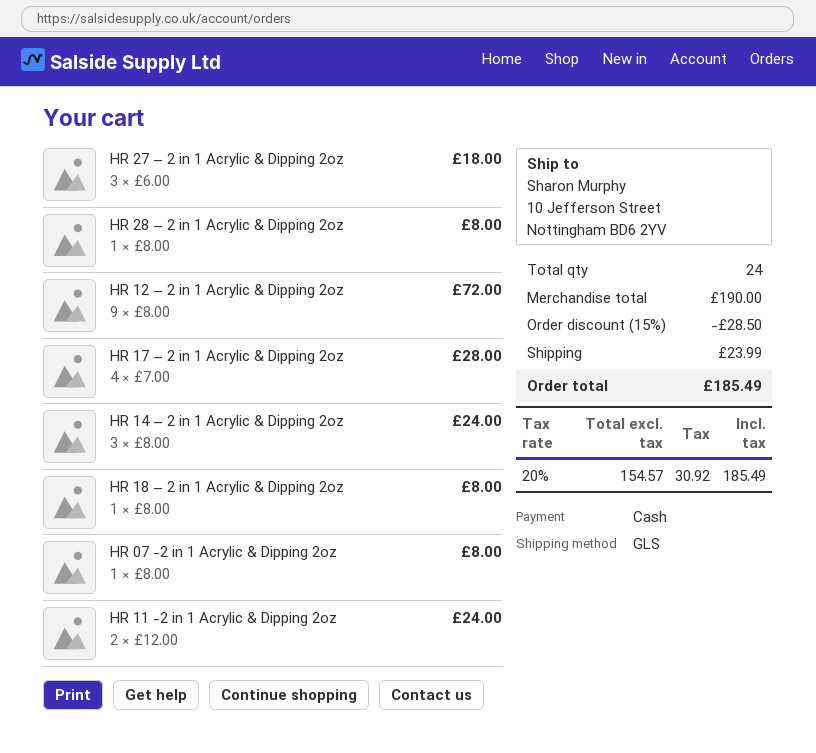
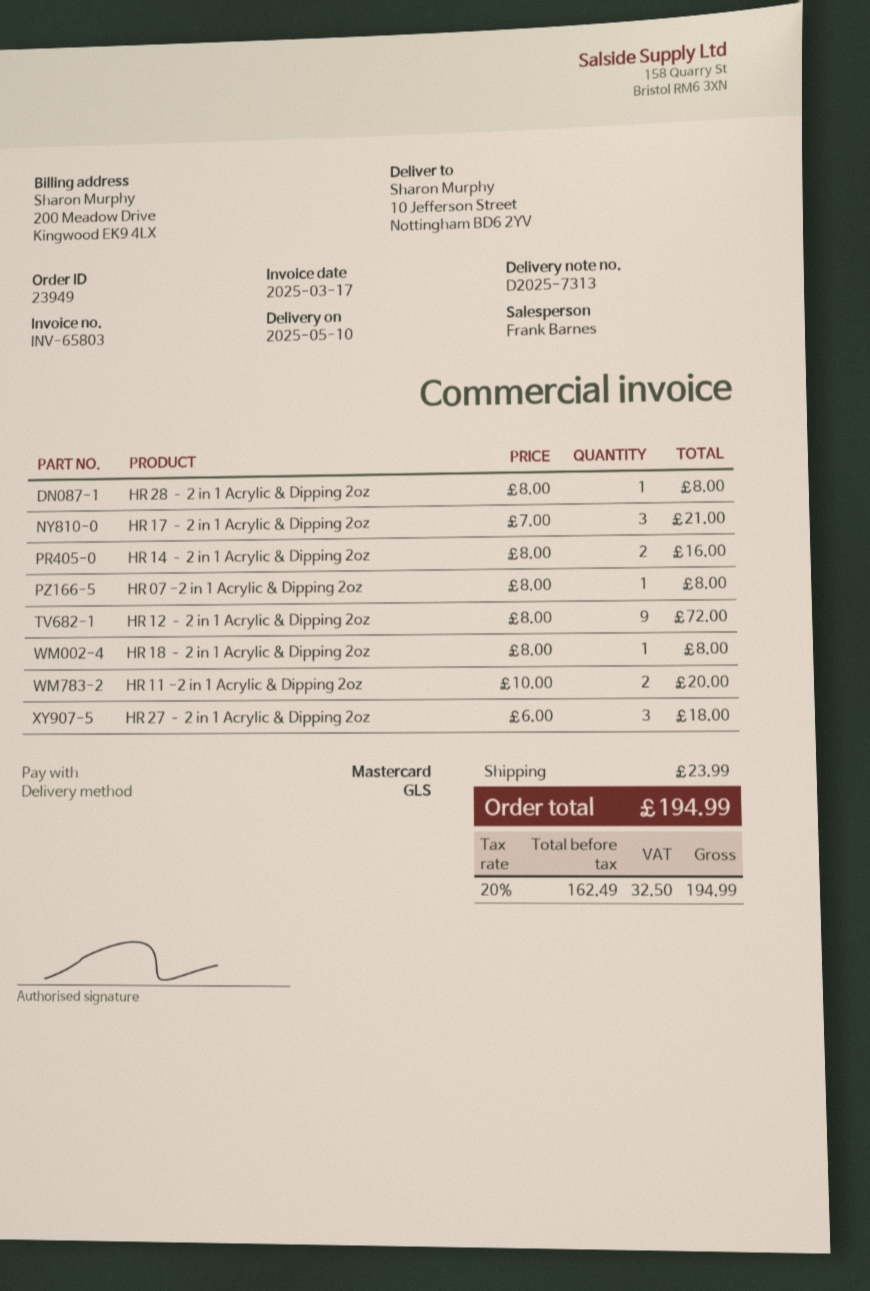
payment method: cash -> Mastercard
HR 17 – 2 in 1 Acrylic & Dipping 2oz: 4 x 7.00 = 28.00 -> 3 x 7.00 = 21.00
HR 14 – 2 in 1 Acrylic & Dipping 2oz: 3 x 8.00 = 24.00 -> 2 x 8.00 = 16.00
HR 11 -2 in 1 Acrylic & Dipping 2oz: 2 x 12.00 = 24.00 -> 2 x 10.00 = 20.00
discount: 15% = 28.50 -> none
net: 154.57 -> 162.49
tax: 20% = 30.92 -> 20% = 32.50
total: 185.49 -> 194.99

